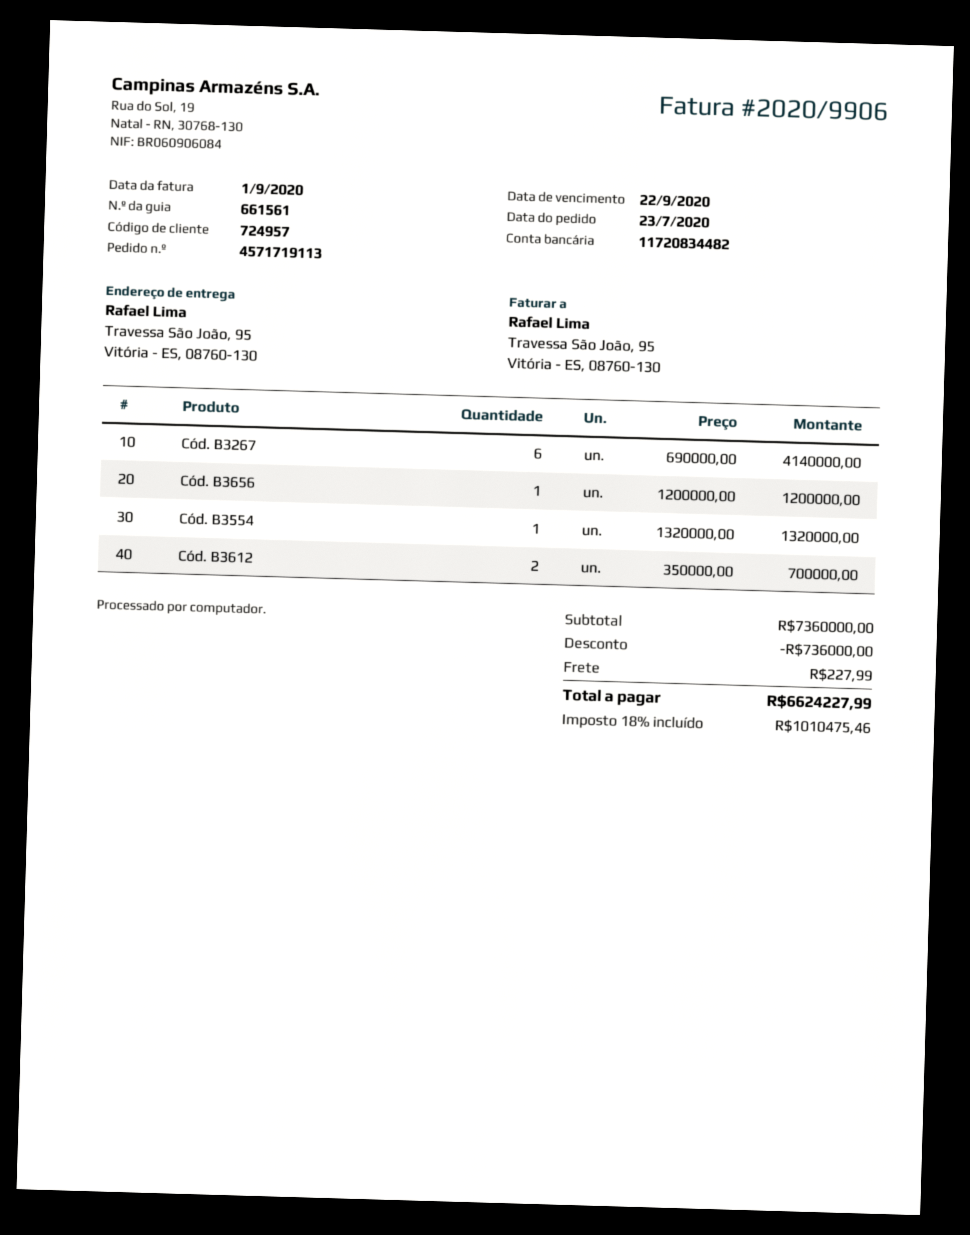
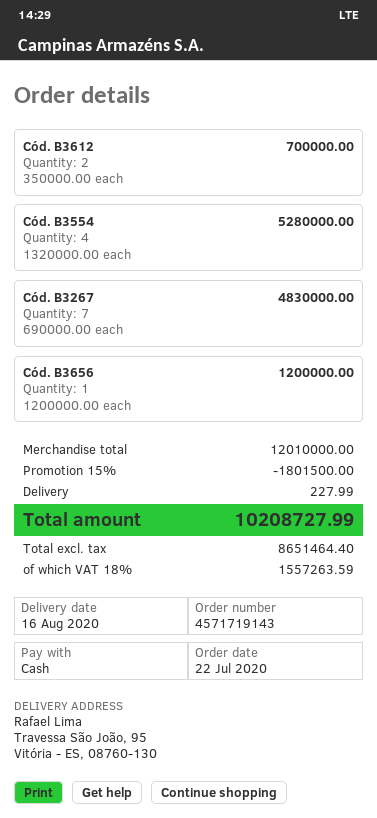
order number: 4571719113 -> 4571719143
order date: 2020-07-23 -> 2020-07-22
Cód. B3267: 6 x 690000.00 = 4140000.00 -> 7 x 690000.00 = 4830000.00
Cód. B3554: 1 x 1320000.00 = 1320000.00 -> 4 x 1320000.00 = 5280000.00
subtotal: 7360000.00 -> 12010000.00
discount: 736000.00 -> 1801500.00
tax: 18% = 1010475.46 -> 18% = 1557263.59
total: 6624227.99 -> 10208727.99

